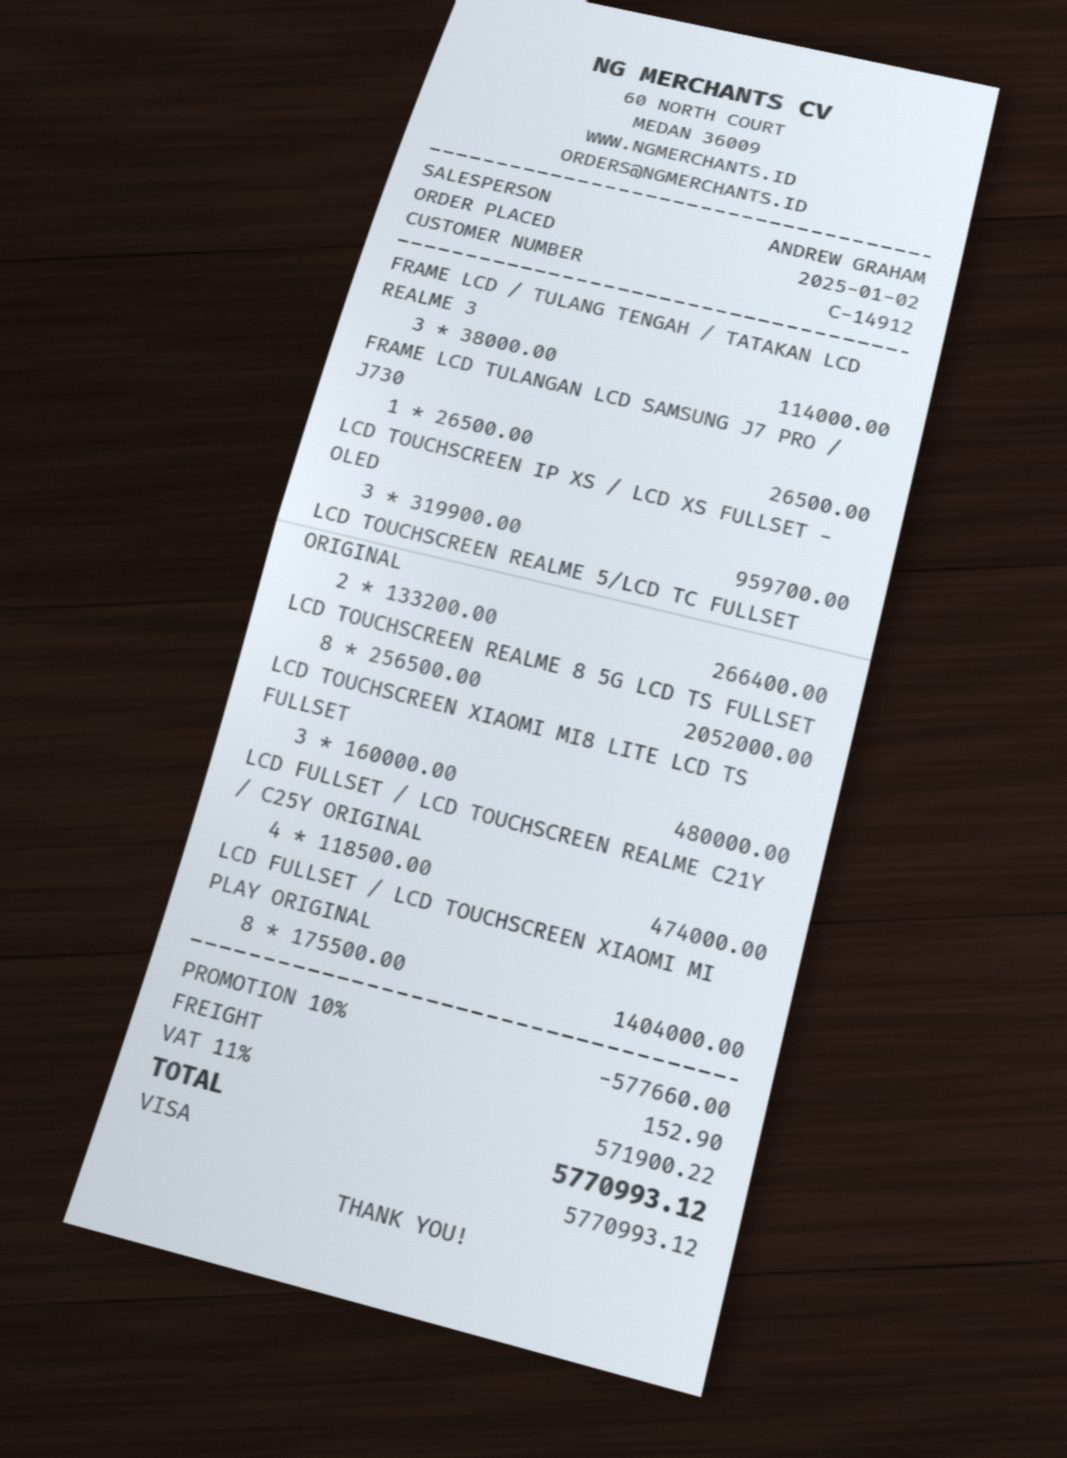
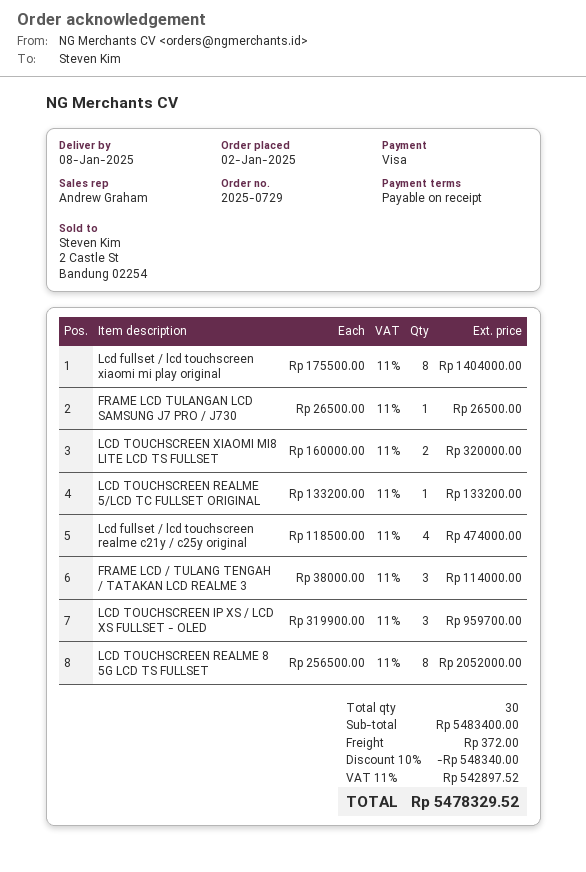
LCD TOUCHSCREEN REALME 5/LCD TC FULLSET ORIGINAL: 2 x 133200.00 = 266400.00 -> 1 x 133200.00 = 133200.00
LCD TOUCHSCREEN XIAOMI MI8 LITE LCD TS FULLSET: 3 x 160000.00 = 480000.00 -> 2 x 160000.00 = 320000.00
discount: 10% = 577660.00 -> 10% = 548340.00
shipping: 152.90 -> 372.00
tax: 11% = 571900.22 -> 11% = 542897.52
total: 5770993.12 -> 5478329.52

